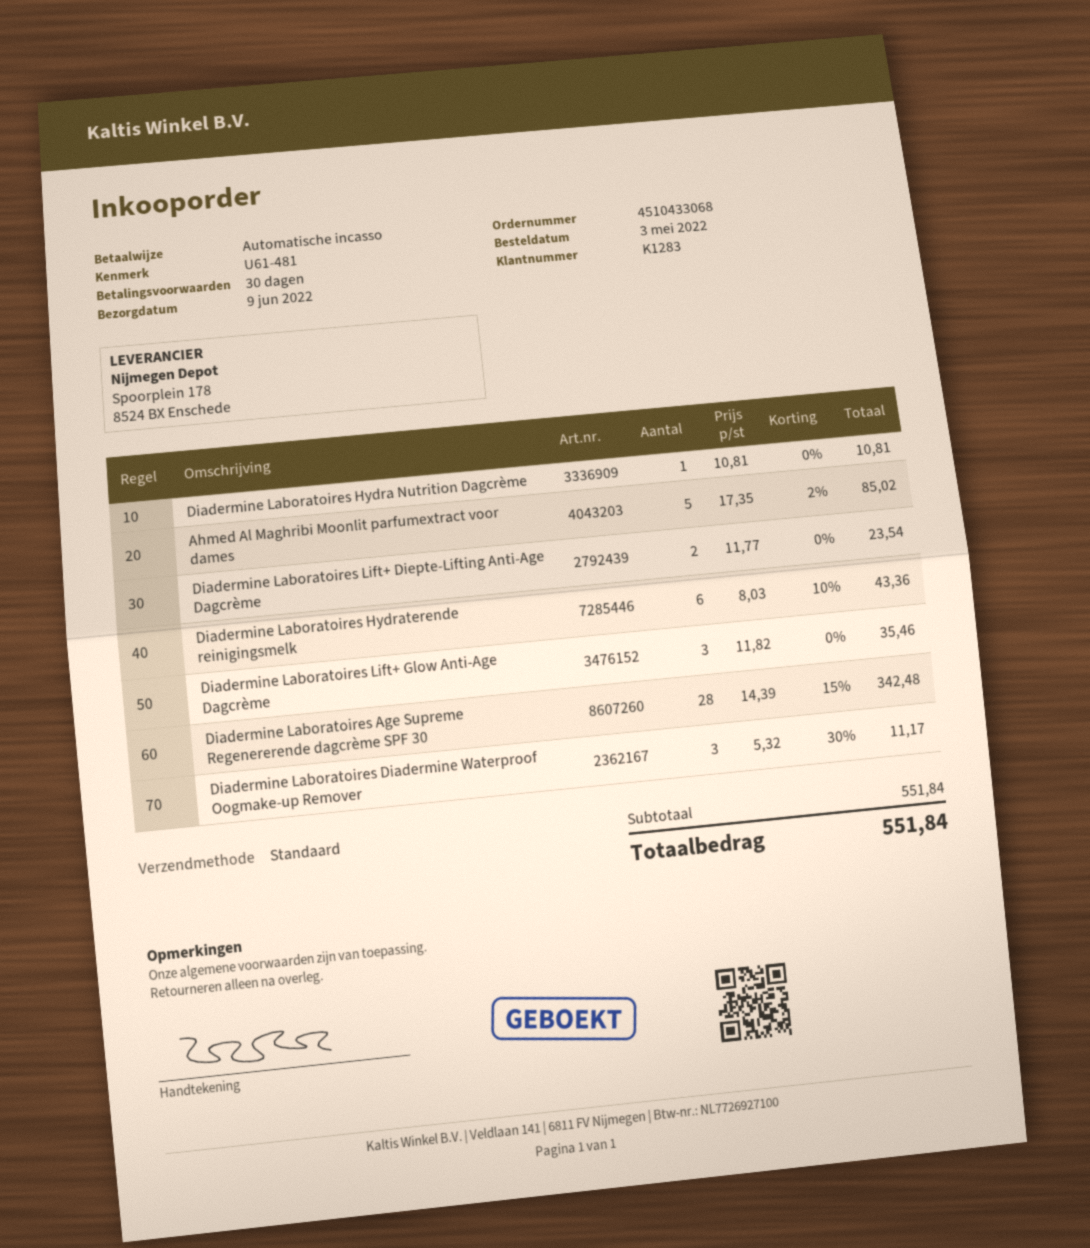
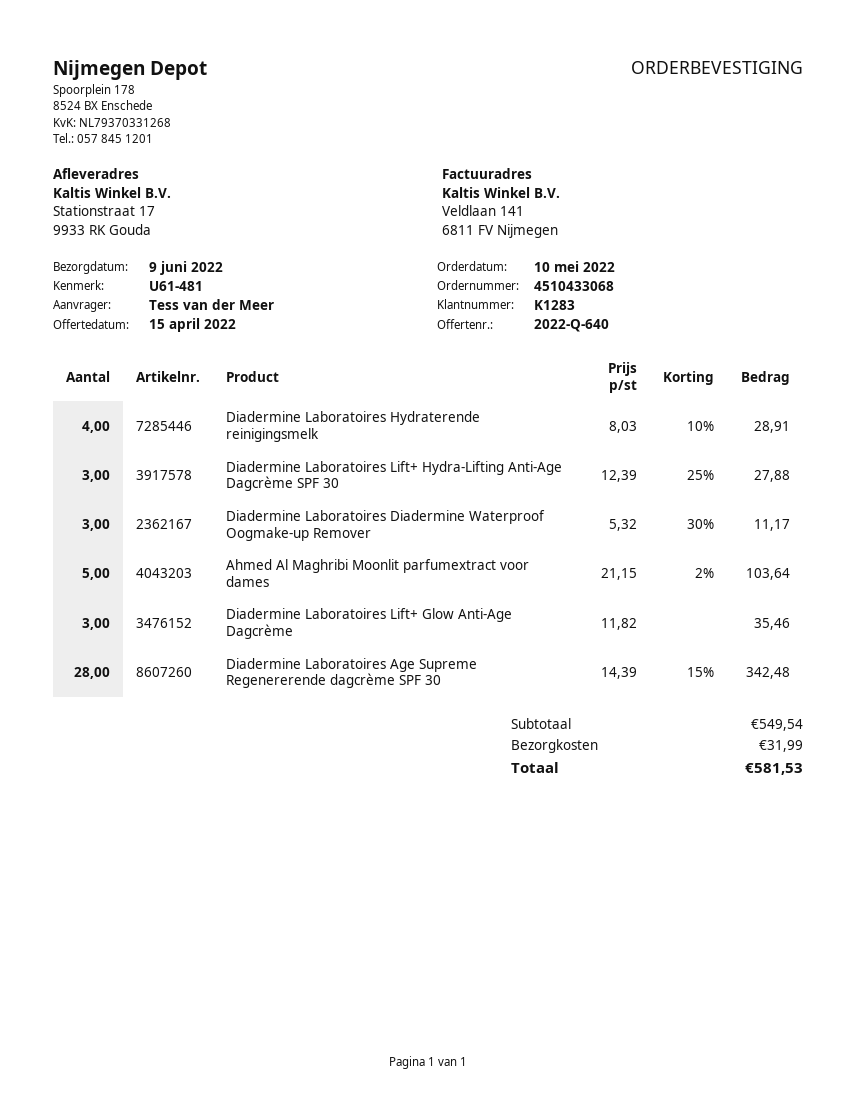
order date: 2022-05-03 -> 2022-05-10
Diadermine Laboratoires Hydra Nutrition Dagcrème: 1 x 10.81 = 10.81 -> none
Ahmed Al Maghribi Moonlit parfumextract voor dames: 5 x 17.35 - 2% = 85.02 -> 5 x 21.15 - 2% = 103.64
Diadermine Laboratoires Lift+ Diepte-Lifting Anti-Age Dagcrème: 2 x 11.77 = 23.54 -> none
Diadermine Laboratoires Hydraterende reinigingsmelk: 6 x 8.03 - 10% = 43.36 -> 4 x 8.03 - 10% = 28.91
Diadermine Laboratoires Lift+ Hydra-Lifting Anti-Age Dagcrème SPF 30: none -> 3 x 12.39 - 25% = 27.88
subtotal: 551.84 -> 549.54
shipping: none -> 31.99
total: 551.84 -> 581.53

